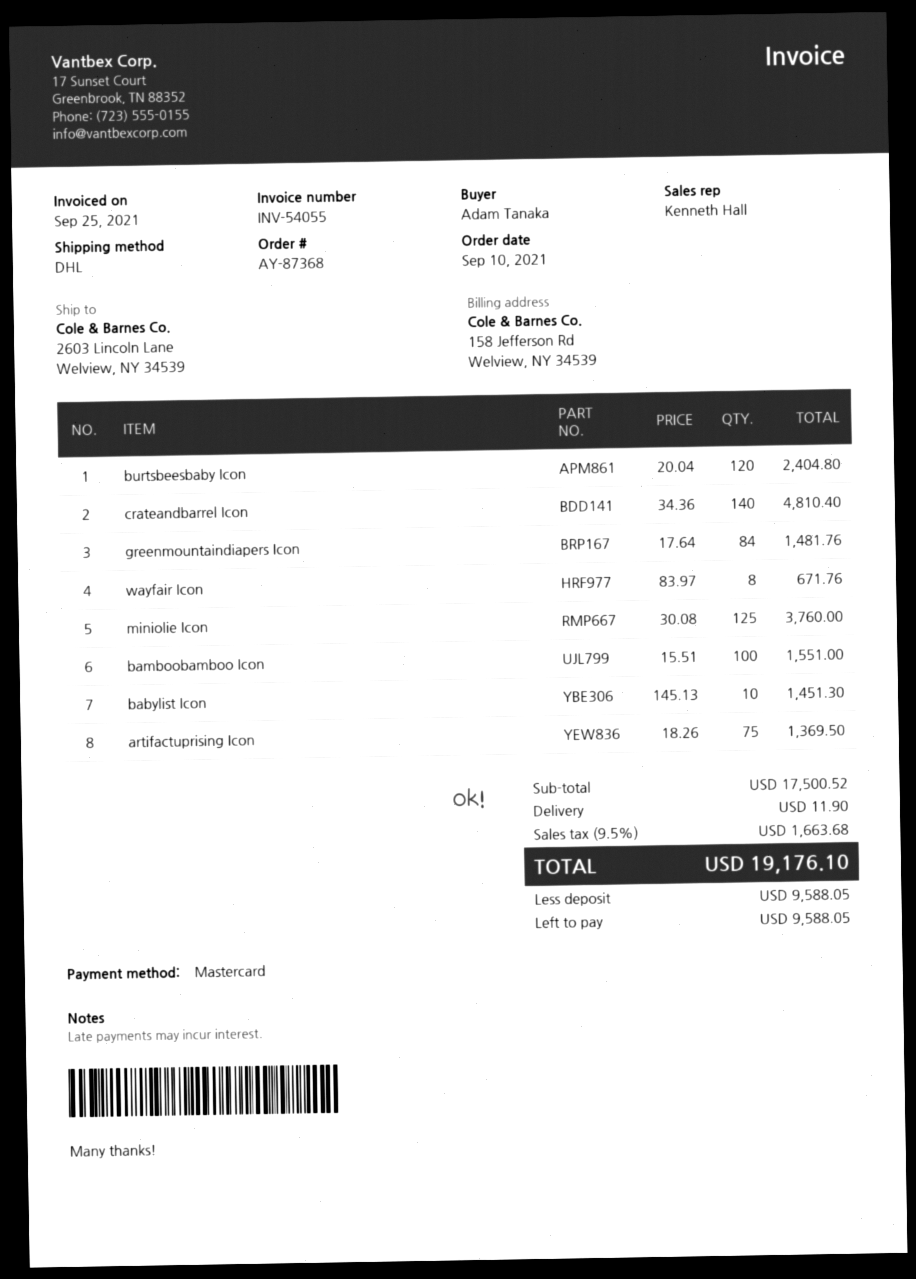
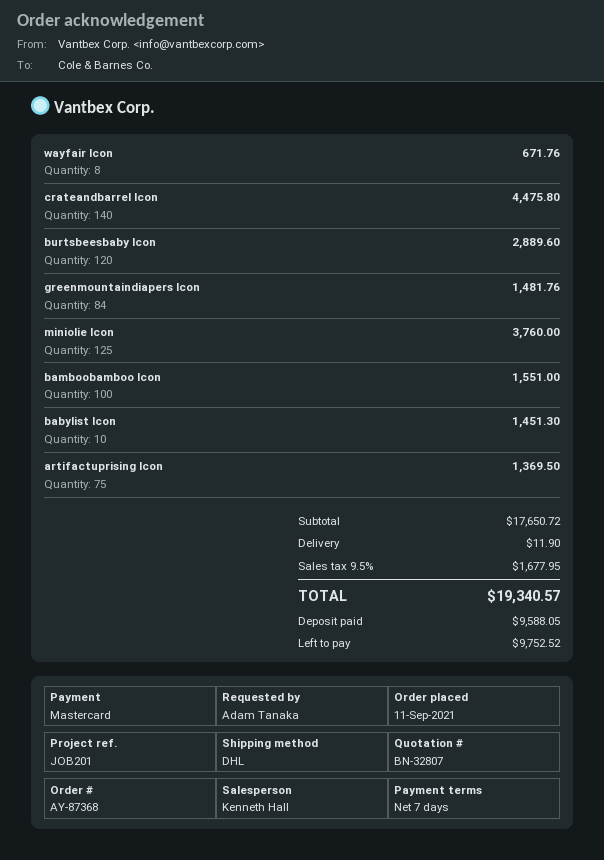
order date: 2021-09-10 -> 2021-09-11
burtsbeesbaby Icon: 120 for 2404.80 -> 120 for 2889.60
crateandbarrel Icon: 140 for 4810.40 -> 140 for 4475.80
subtotal: 17500.52 -> 17650.72
tax: 9.5% = 1663.68 -> 9.5% = 1677.95
total: 19176.10 -> 19340.57
balance: 9588.05 -> 9752.52

